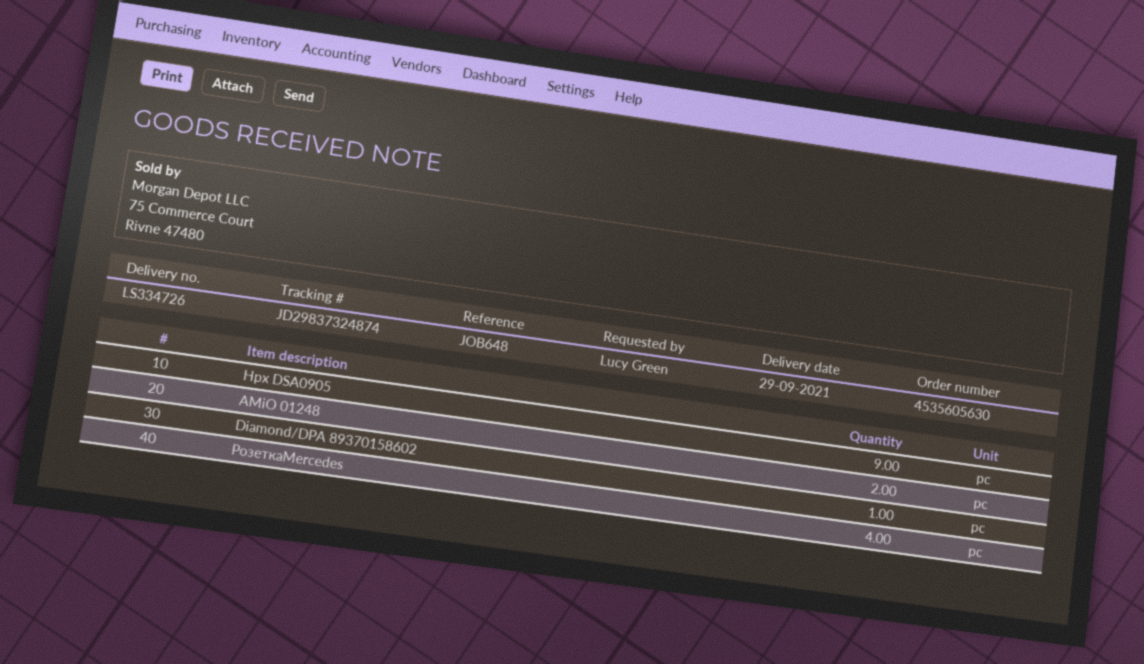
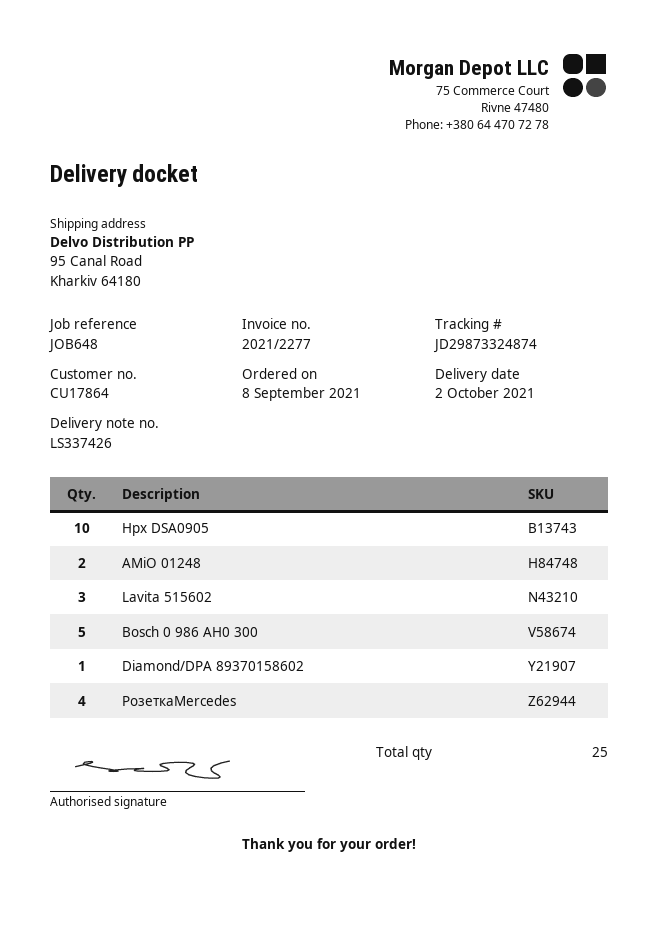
delivery note number: LS334726 -> LS337426
delivery date: 2021-09-29 -> 2021-10-02
tracking number: JD29837324874 -> JD29873324874
Hpx DSA0905: 9 -> 10
Lavita 515602: none -> 3
Bosch 0 986 AH0 300: none -> 5

